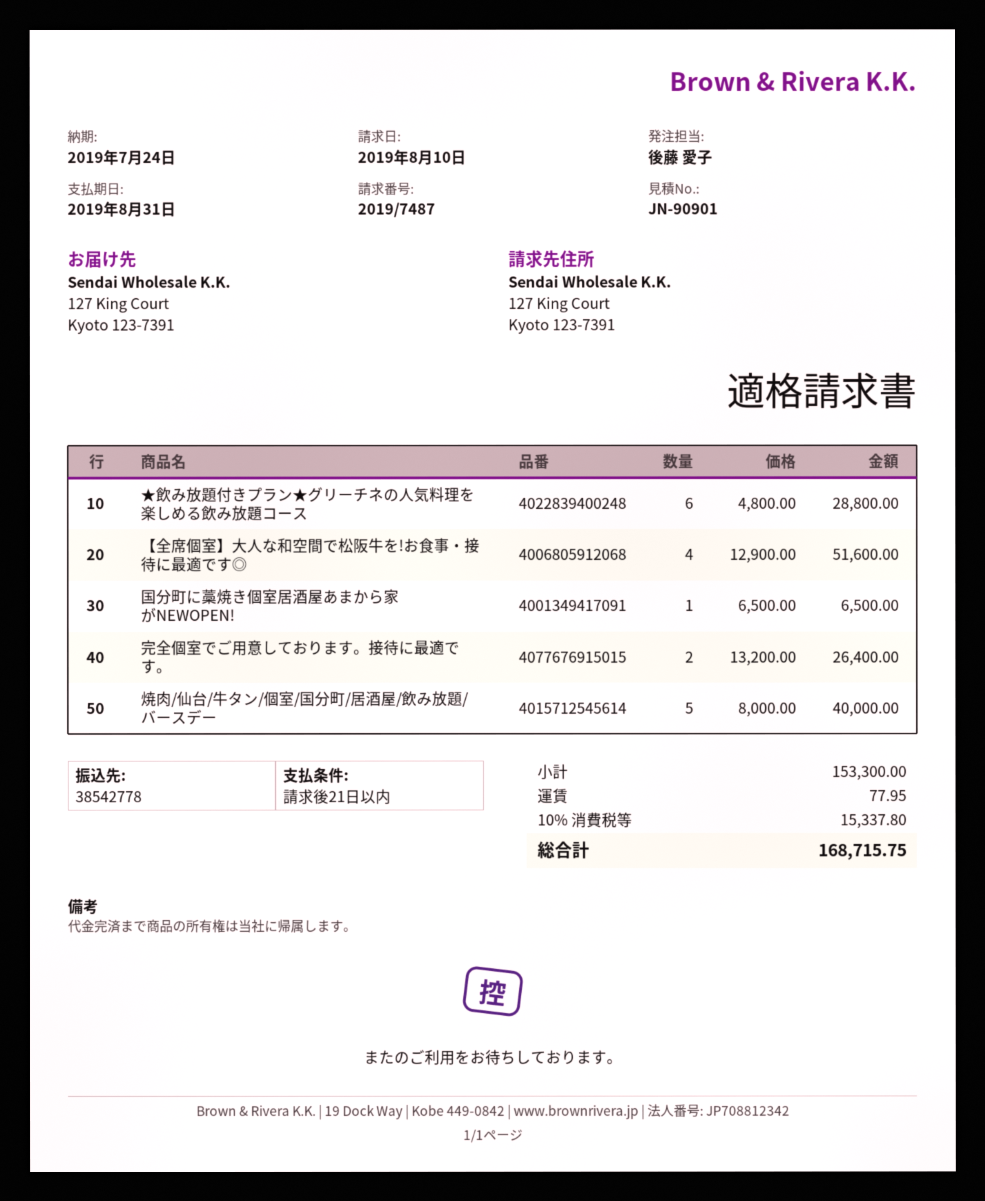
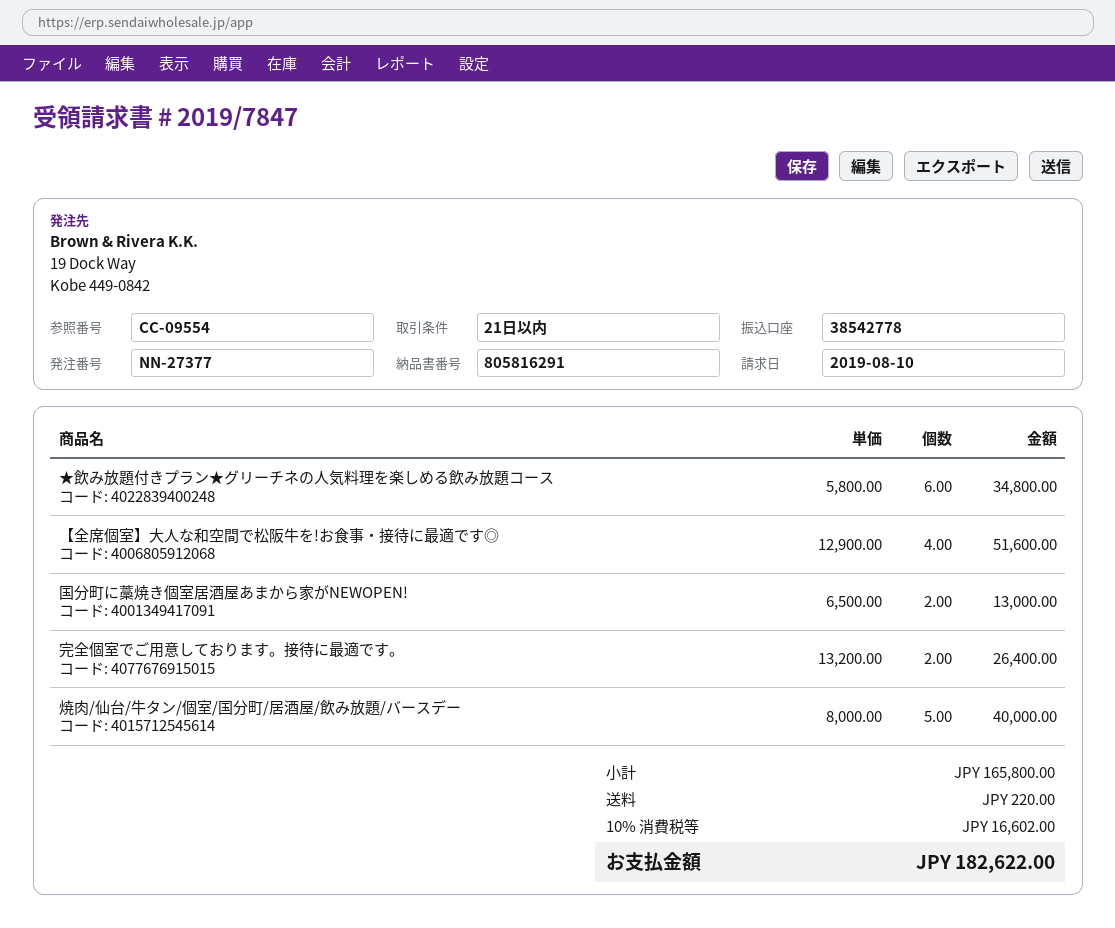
invoice number: 2019/7487 -> 2019/7847
★飲み放題付きプラン★グリーチネの人気料理を楽しめる飲み放題コース: 6 x 4800.00 = 28800.00 -> 6 x 5800.00 = 34800.00
国分町に藁焼き個室居酒屋あまから家がNEWOPEN!: 1 x 6500.00 = 6500.00 -> 2 x 6500.00 = 13000.00
subtotal: 153300.00 -> 165800.00
shipping: 77.95 -> 220.00
tax: 10% = 15337.80 -> 10% = 16602.00
total: 168715.75 -> 182622.00

